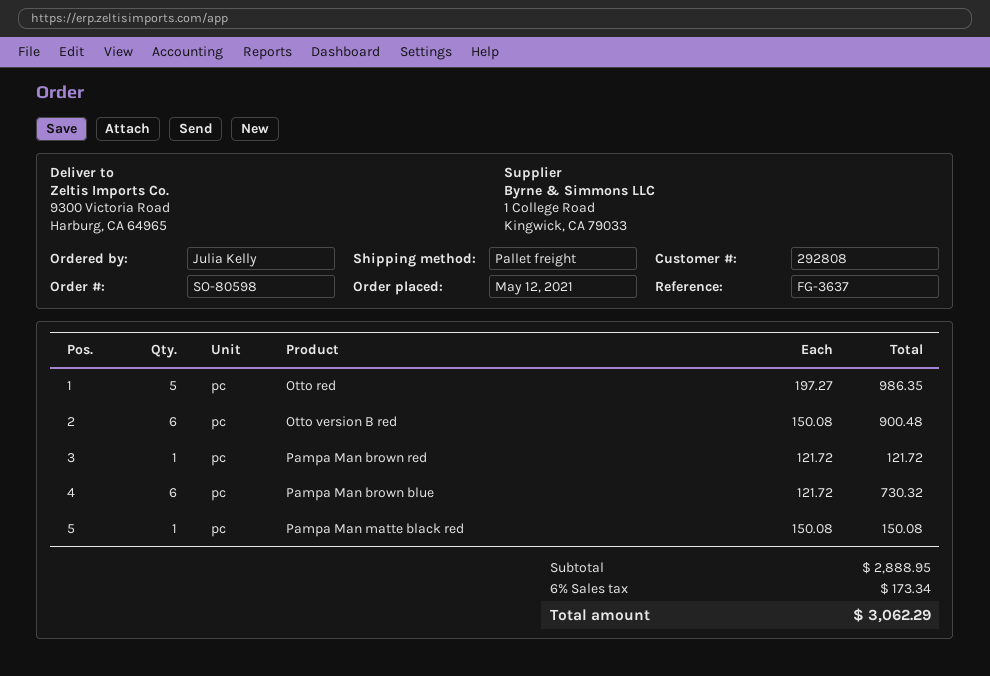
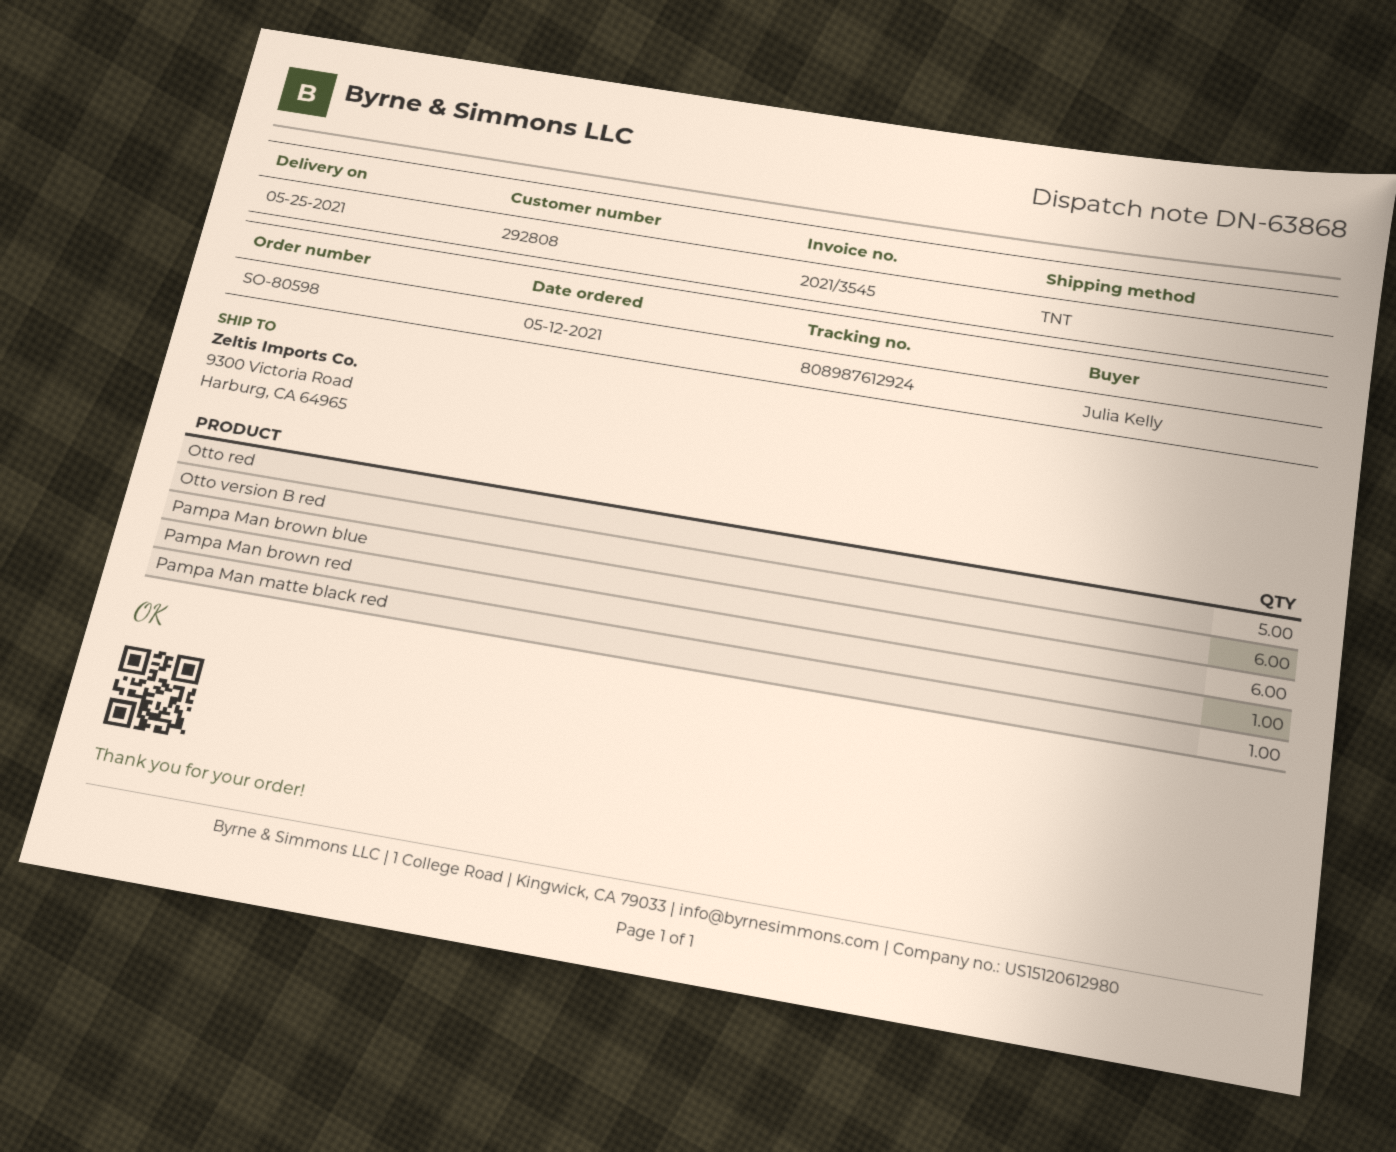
shipping method: pallet freight -> TNT

